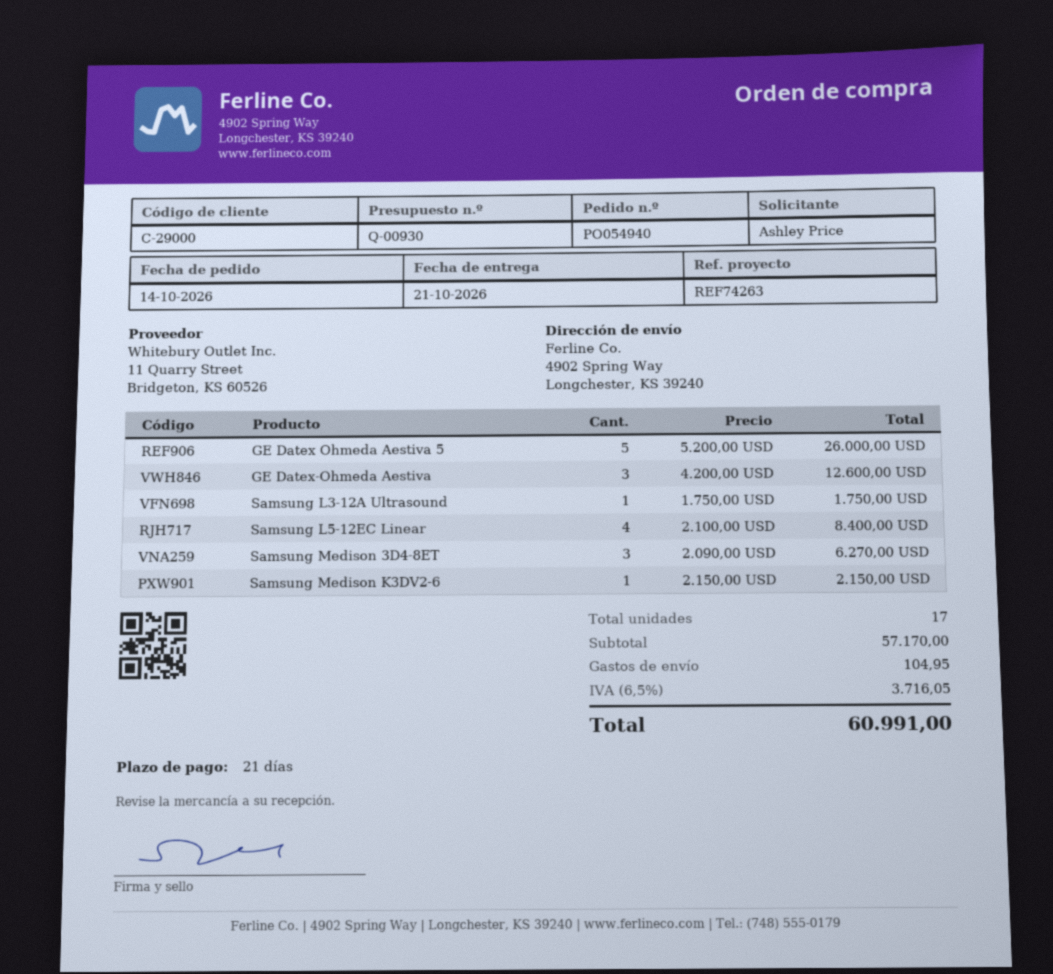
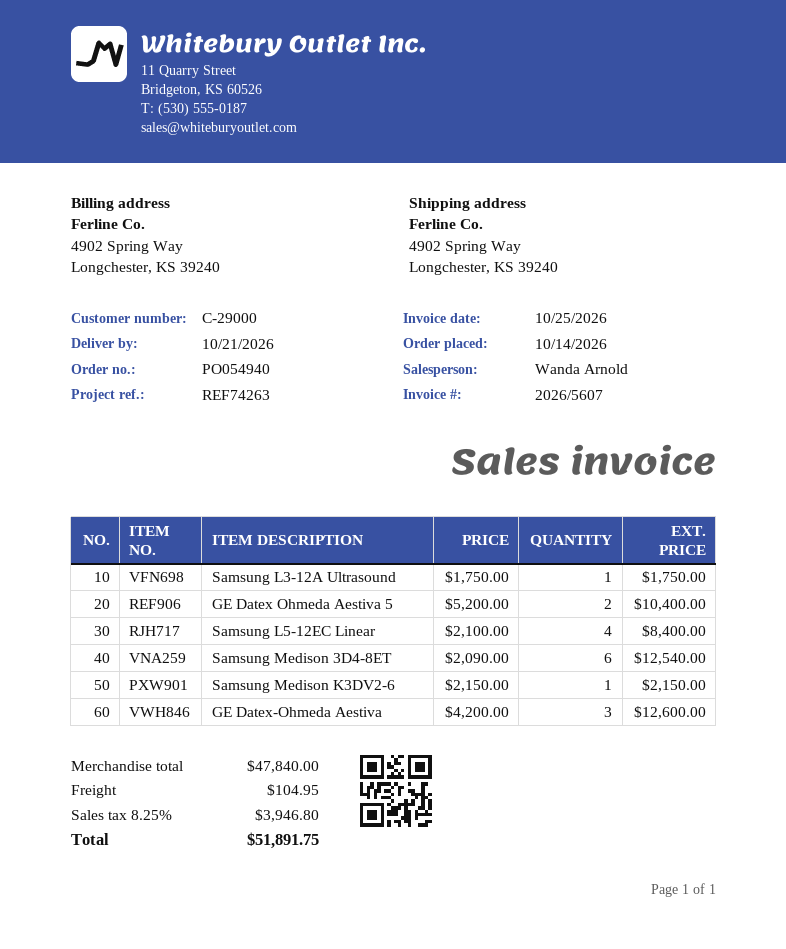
GE Datex Ohmeda Aestiva 5: 5 x 5200.00 = 26000.00 -> 2 x 5200.00 = 10400.00
Samsung Medison 3D4-8ET: 3 x 2090.00 = 6270.00 -> 6 x 2090.00 = 12540.00
subtotal: 57170.00 -> 47840.00
tax: 6.5% = 3716.05 -> 8.25% = 3946.80
total: 60991.00 -> 51891.75

